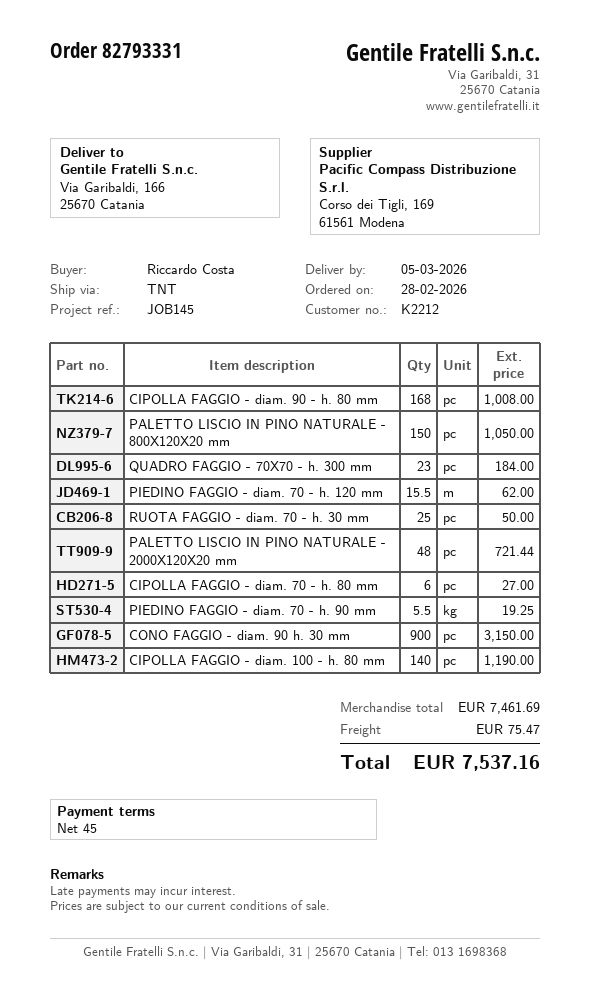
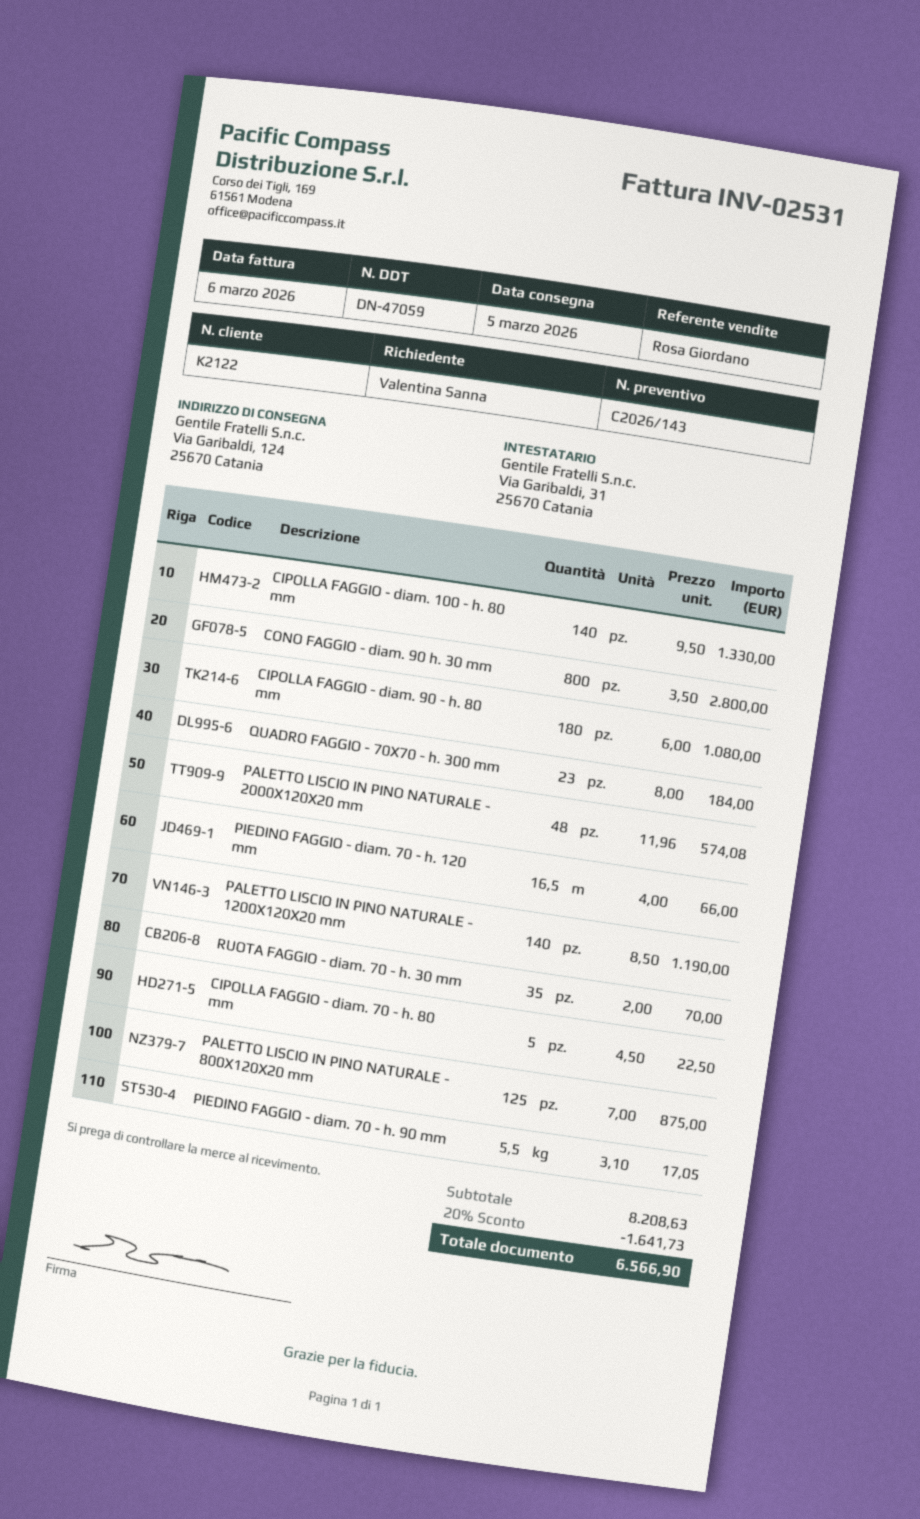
customer number: K2212 -> K2122
ordered by: Riccardo Costa -> Valentina Sanna
ship to: Via Garibaldi, 166, 25670 Catania -> Via Garibaldi, 124, 25670 Catania
CIPOLLA FAGGIO - diam. 90 - h. 80 mm: 168 for 1008.00 -> 180 for 1080.00
PALETTO LISCIO IN PINO NATURALE - 800X120X20 mm: 150 for 1050.00 -> 125 for 875.00
PIEDINO FAGGIO - diam. 70 - h. 120 mm: 15.5 for 62.00 -> 16.5 for 66.00
RUOTA FAGGIO - diam. 70 - h. 30 mm: 25 for 50.00 -> 35 for 70.00
PALETTO LISCIO IN PINO NATURALE - 2000X120X20 mm: 48 for 721.44 -> 48 for 574.08
CIPOLLA FAGGIO - diam. 70 - h. 80 mm: 6 for 27.00 -> 5 for 22.50
PIEDINO FAGGIO - diam. 70 - h. 90 mm: 5.5 for 19.25 -> 5.5 for 17.05
CONO FAGGIO - diam. 90 h. 30 mm: 900 for 3150.00 -> 800 for 2800.00
CIPOLLA FAGGIO - diam. 100 - h. 80 mm: 140 for 1190.00 -> 140 for 1330.00
PALETTO LISCIO IN PINO NATURALE - 1200X120X20 mm: none -> 140 for 1190.00
subtotal: 7461.69 -> 8208.63
discount: none -> 20% = 1641.73
shipping: 75.47 -> none
total: 7537.16 -> 6566.90

